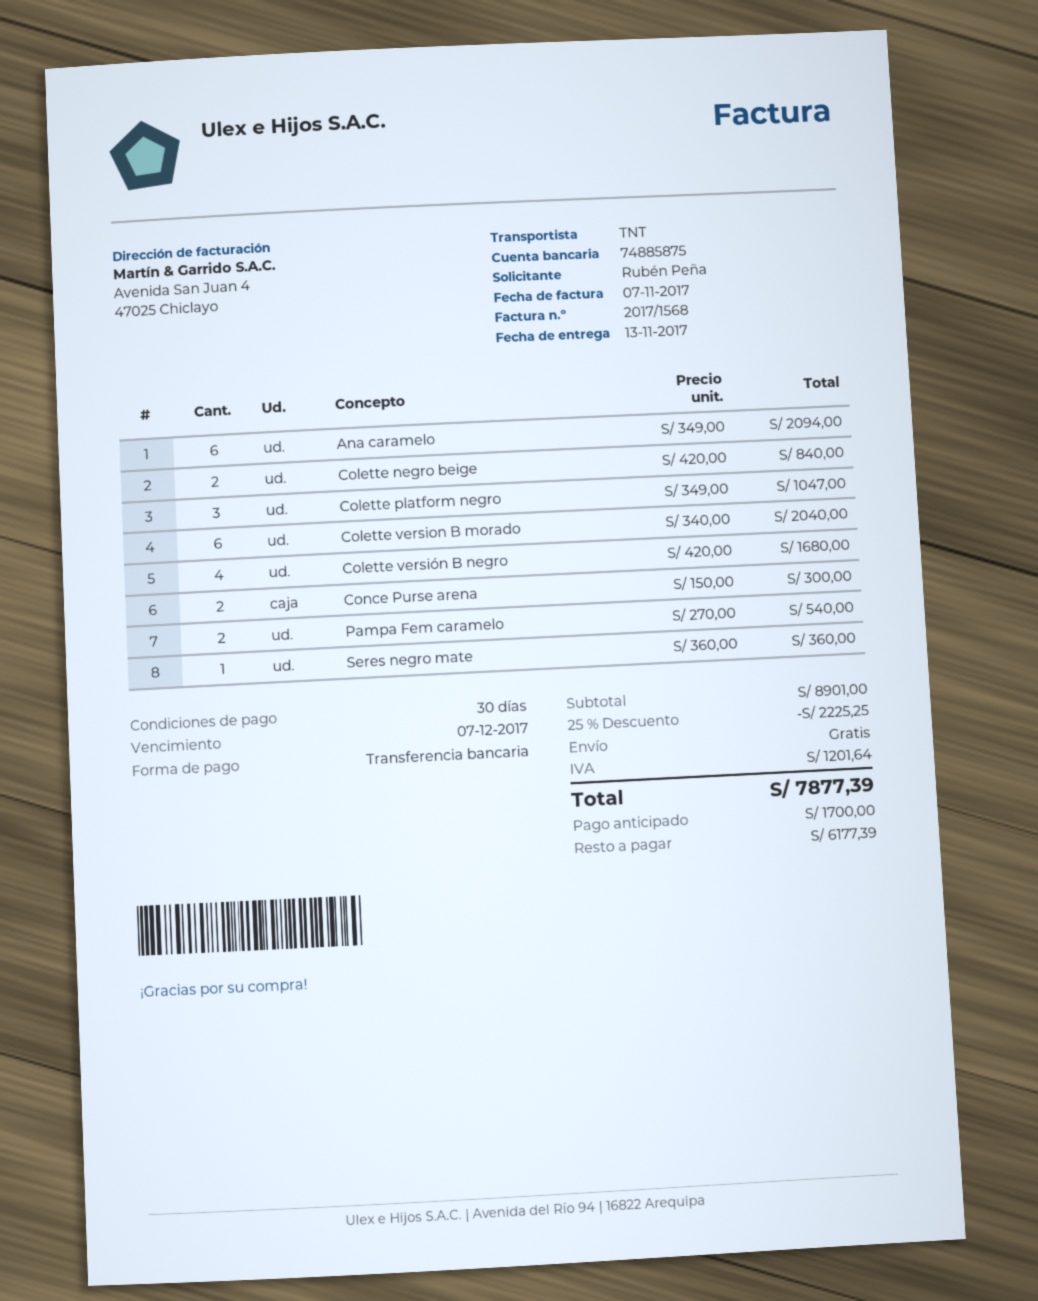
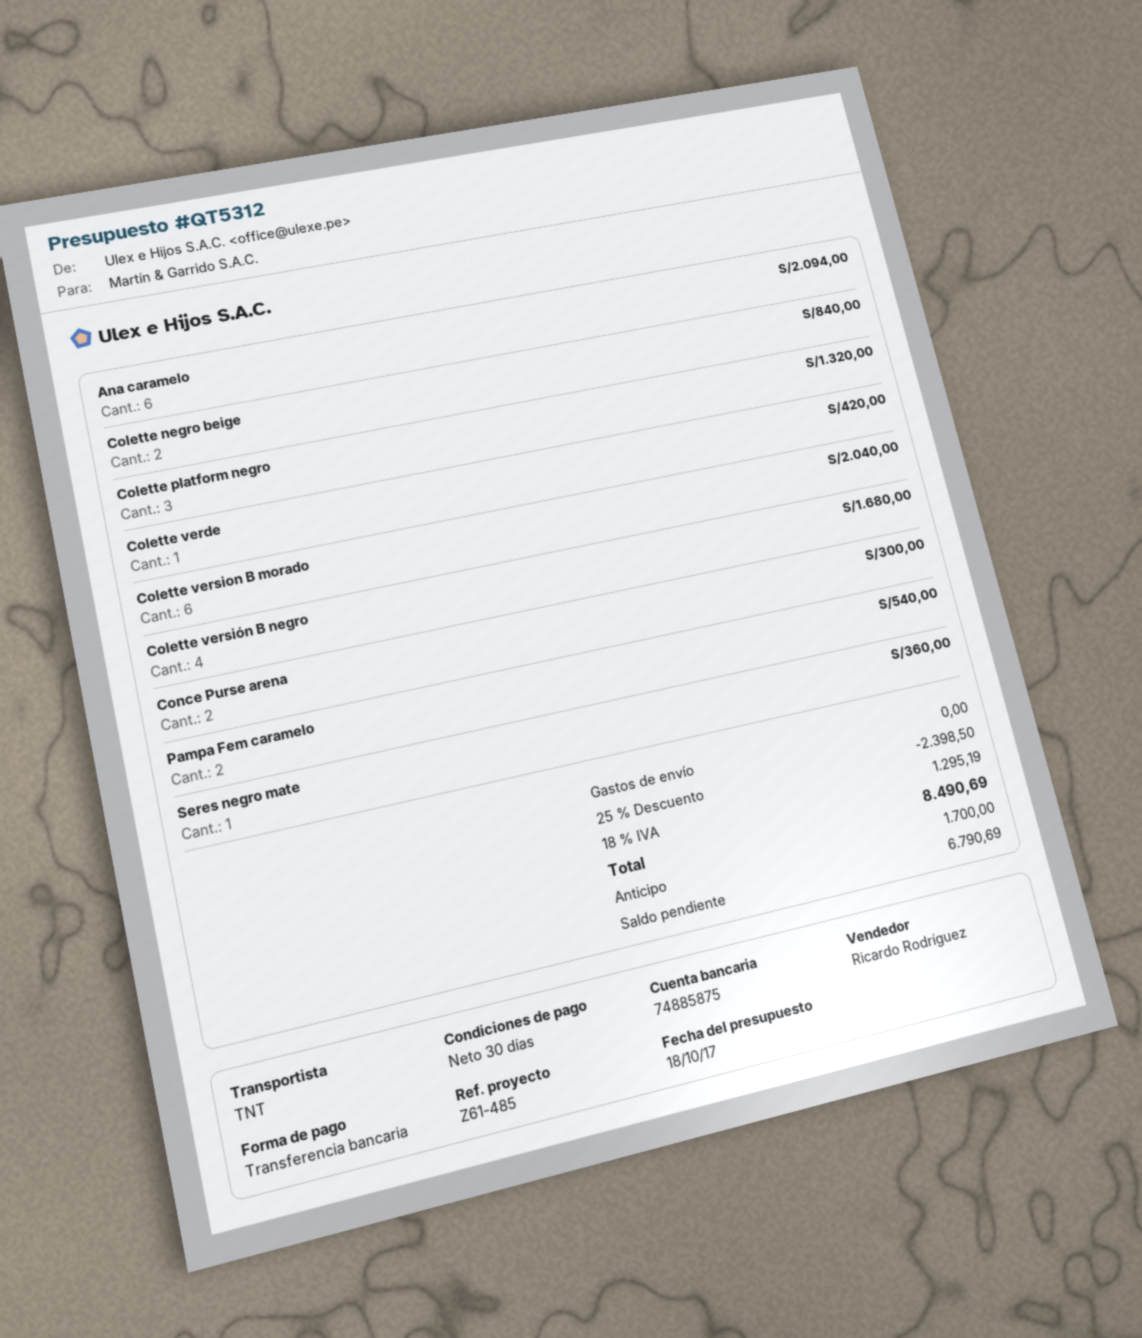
Colette platform negro: 3 for 1047.00 -> 3 for 1320.00
Colette verde: none -> 1 for 420.00
discount: 25% = 2225.25 -> 25% = 2398.50
tax: 1201.64 -> 1295.19
total: 7877.39 -> 8490.69
balance: 6177.39 -> 6790.69

